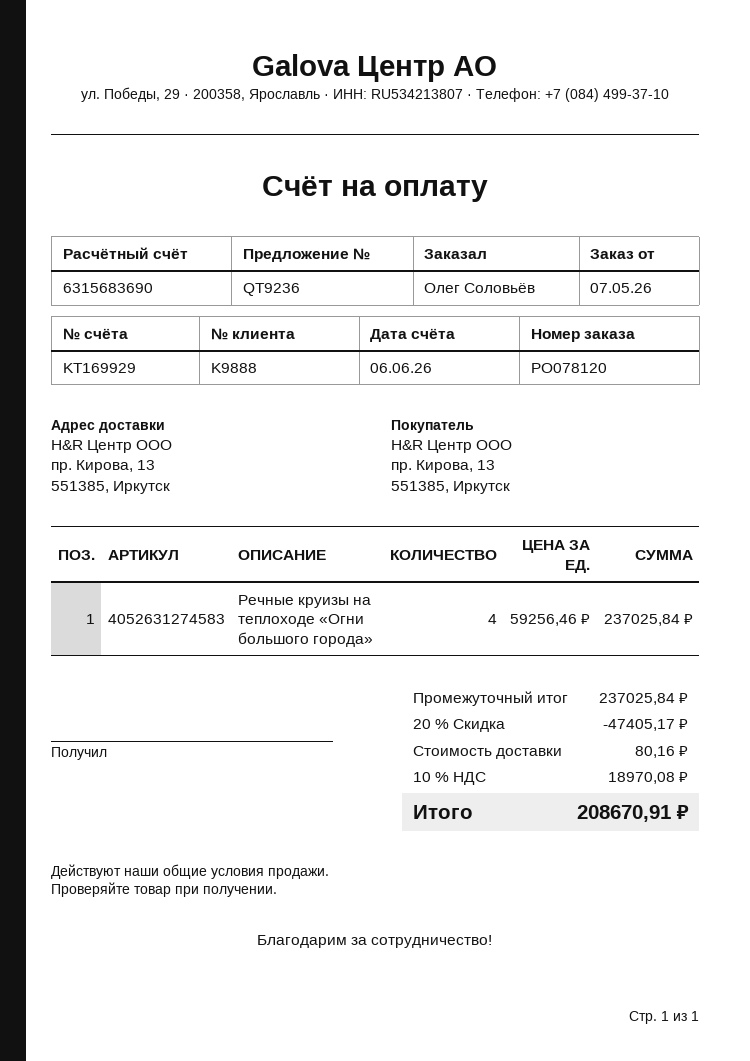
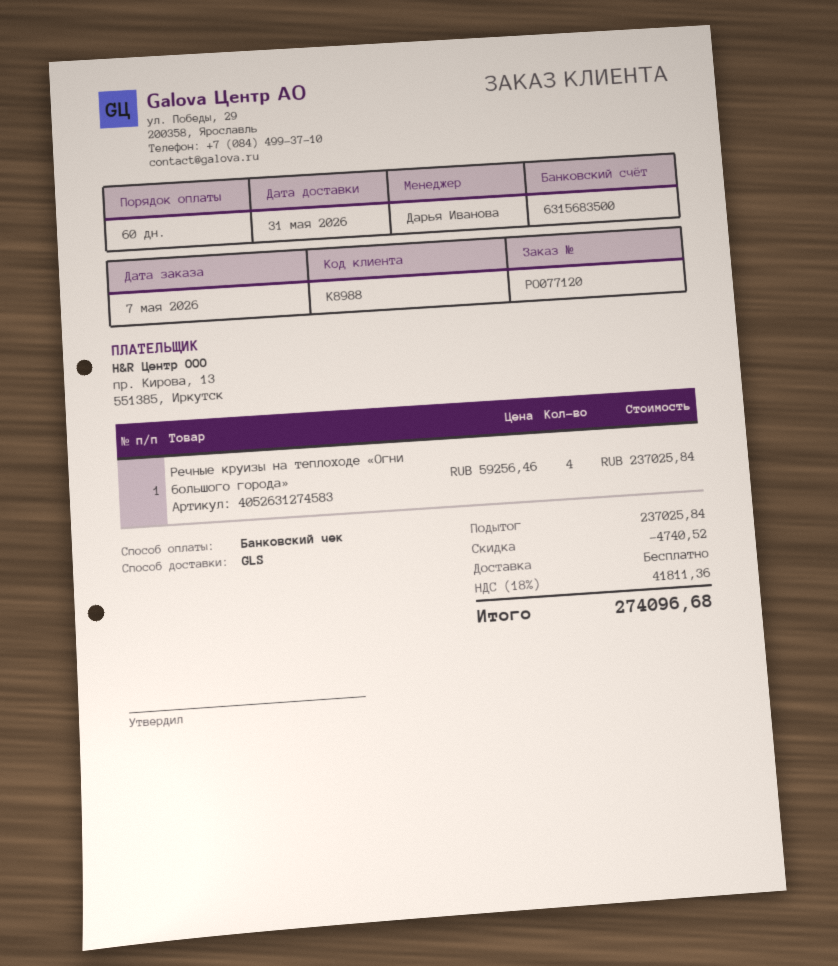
order number: PO078120 -> PO077120
customer number: K9888 -> K8988
bank account: 6315683690 -> 6315683500
discount: 47405.17 -> 4740.52
shipping: 80.16 -> 0.00
tax: 10% = 18970.08 -> 18% = 41811.36
total: 208670.91 -> 274096.68

